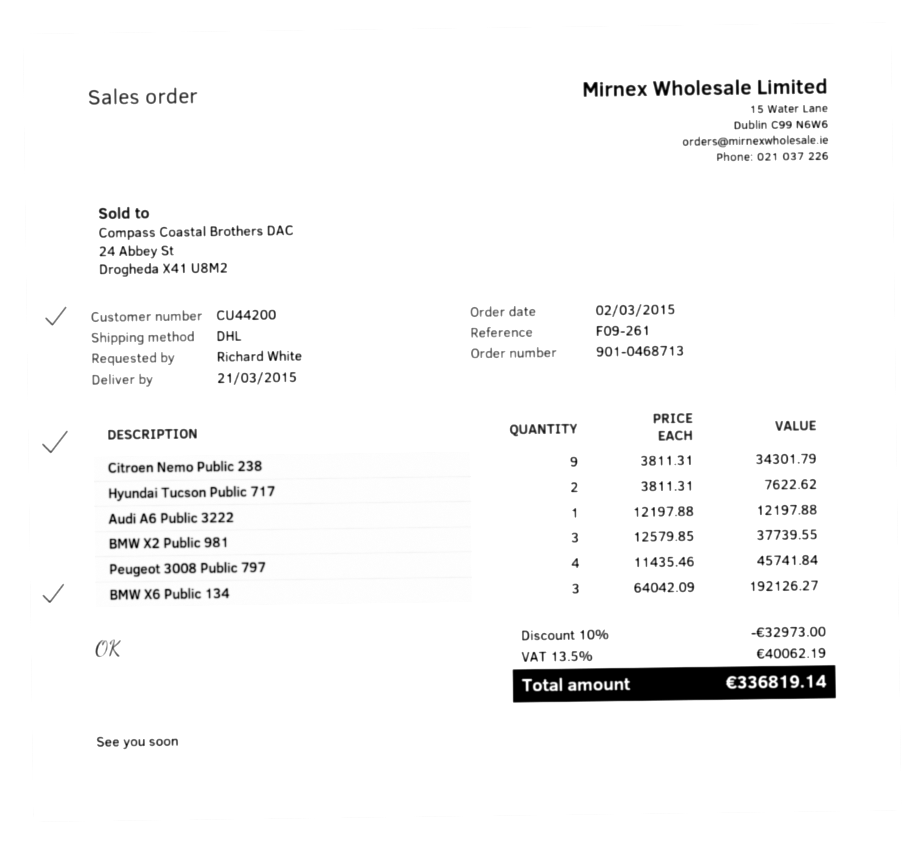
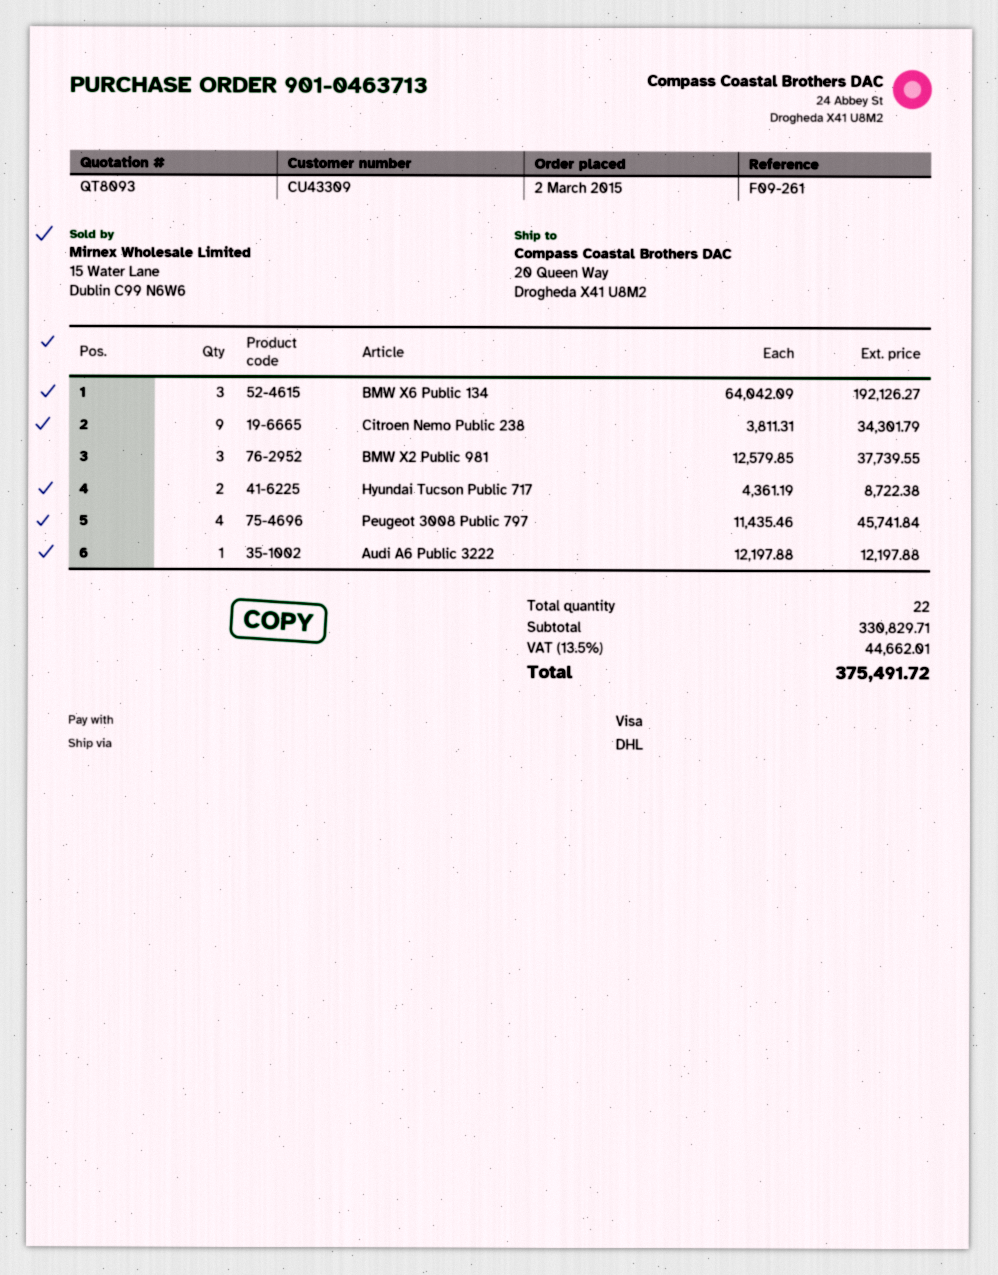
order number: 901-0468713 -> 901-0463713
customer number: CU44200 -> CU43309
Hyundai Tucson Public 717: 2 x 3811.31 = 7622.62 -> 2 x 4361.19 = 8722.38
discount: 10% = 32973.00 -> none
tax: 13.5% = 40062.19 -> 13.5% = 44662.01
total: 336819.14 -> 375491.72

